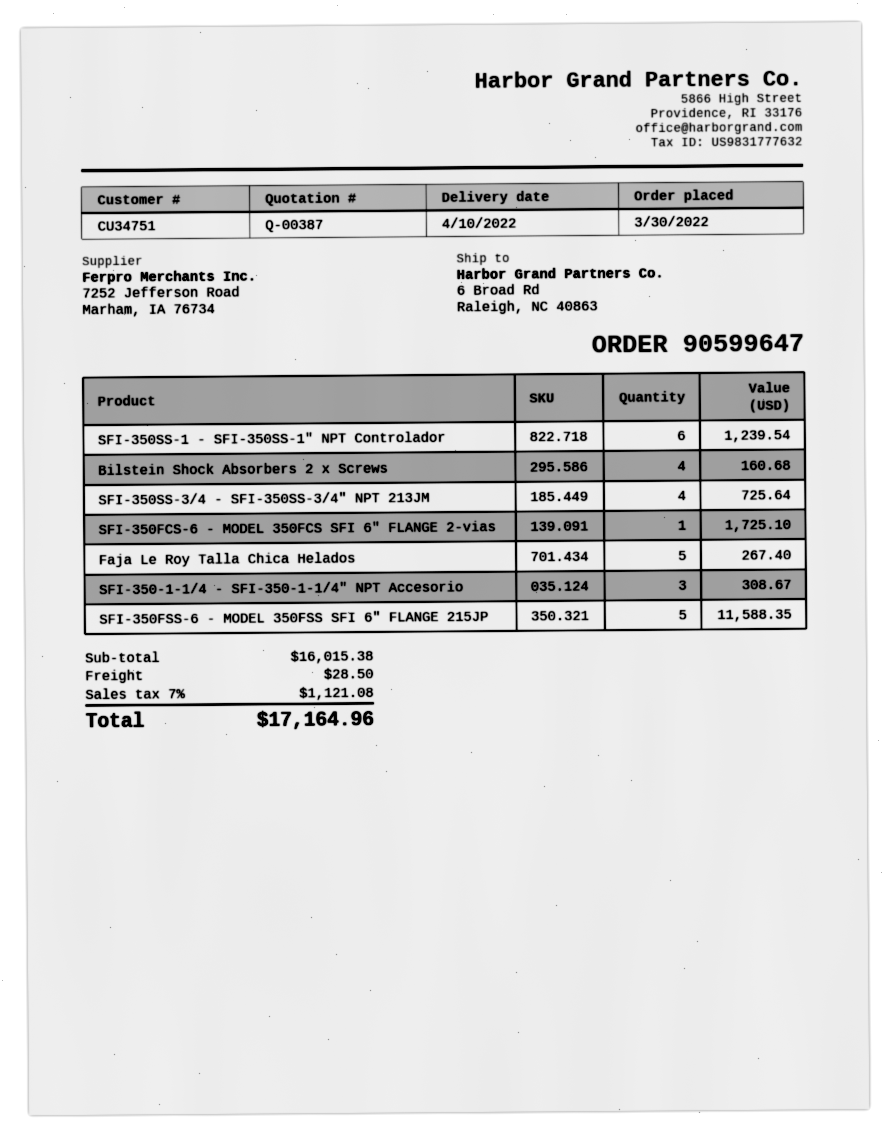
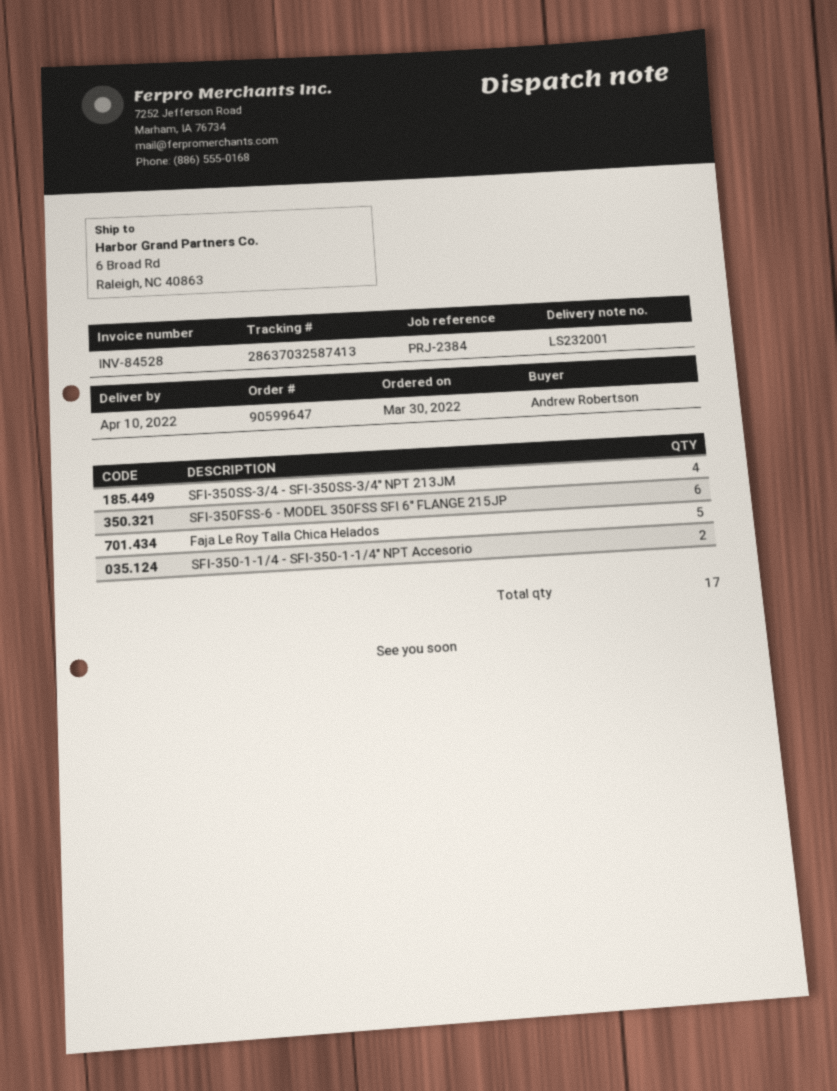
SFI-350SS-1 - SFI-350SS-1" NPT Controlador: 6 -> none
Bilstein Shock Absorbers 2 x Screws: 4 -> none
SFI-350FCS-6 - MODEL 350FCS SFI 6" FLANGE 2-vias: 1 -> none
SFI-350-1-1/4 - SFI-350-1-1/4" NPT Accesorio: 3 -> 2
SFI-350FSS-6 - MODEL 350FSS SFI 6" FLANGE 215JP: 5 -> 6

